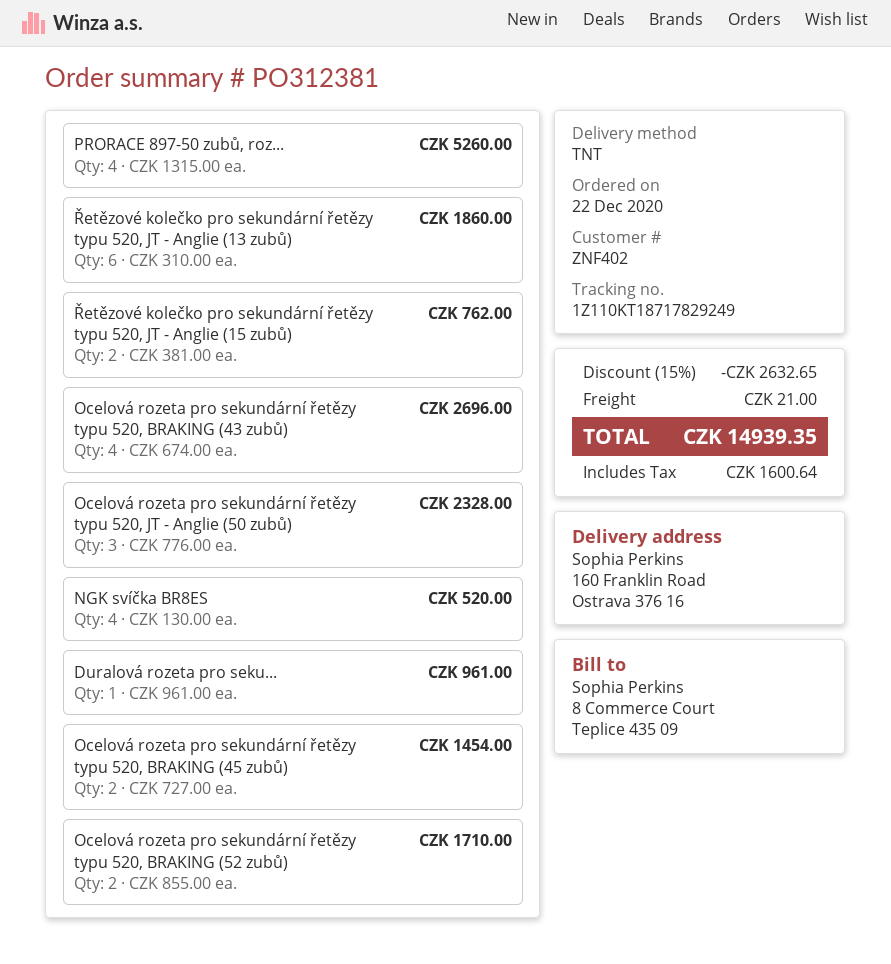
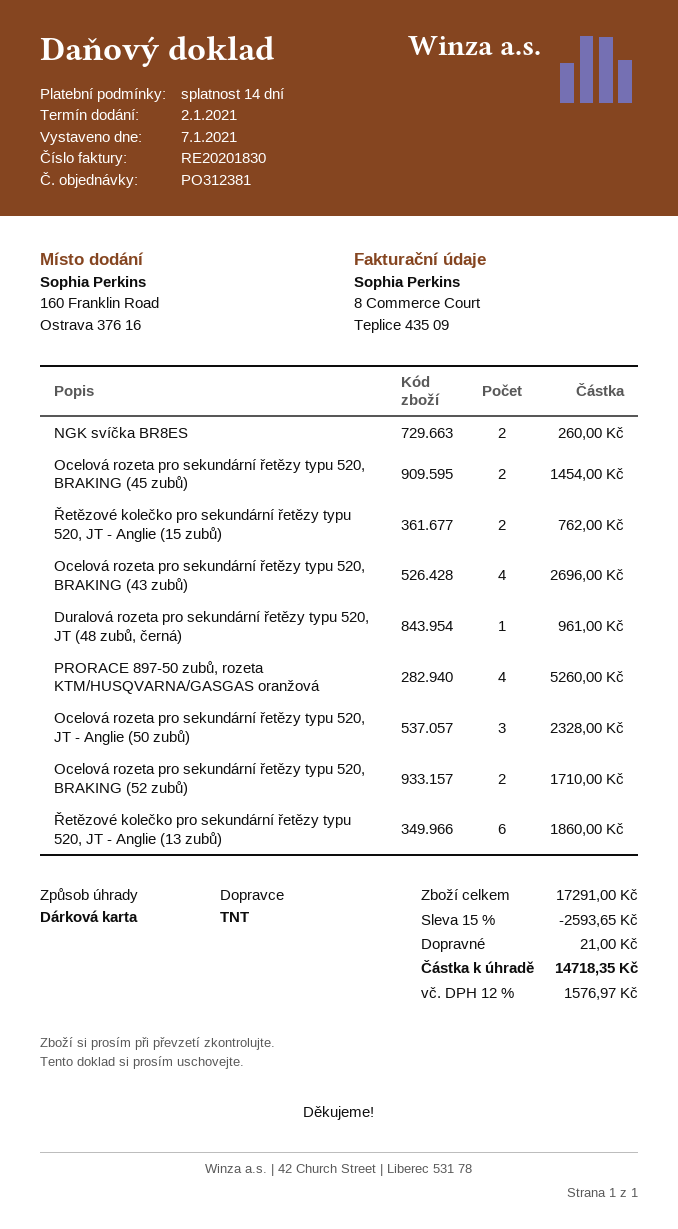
NGK svíčka BR8ES: 4 for 520.00 -> 2 for 260.00
discount: 15% = 2632.65 -> 15% = 2593.65
tax: 1600.64 -> 1576.97
total: 14939.35 -> 14718.35

